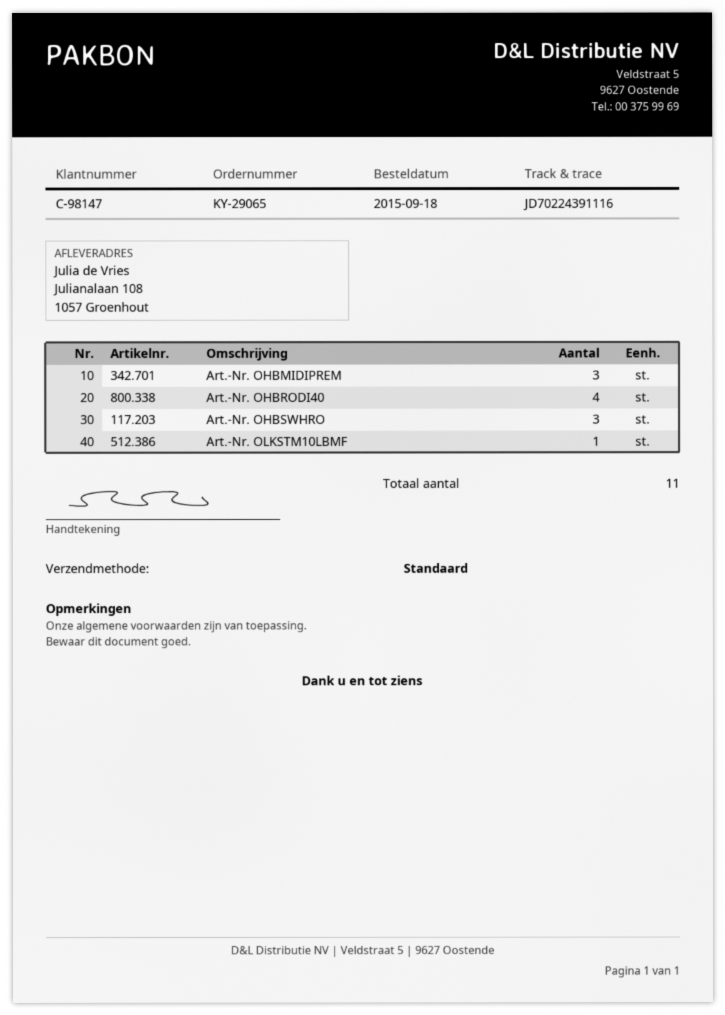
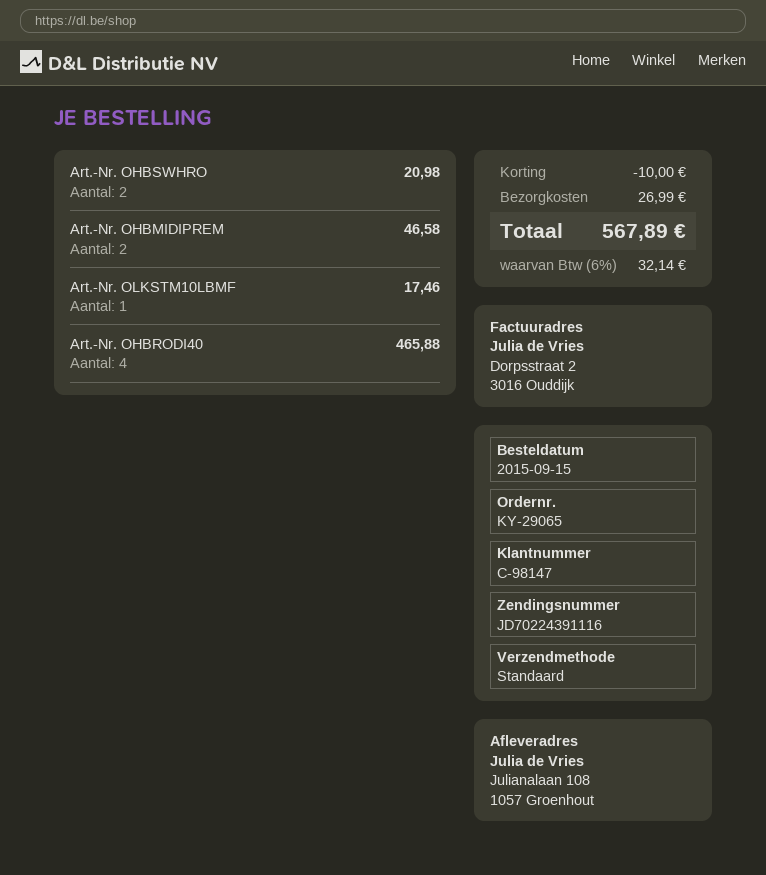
order date: 2015-09-18 -> 2015-09-15
Art.-Nr. OHBMIDIPREM: 3 -> 2
Art.-Nr. OHBSWHRO: 3 -> 2

